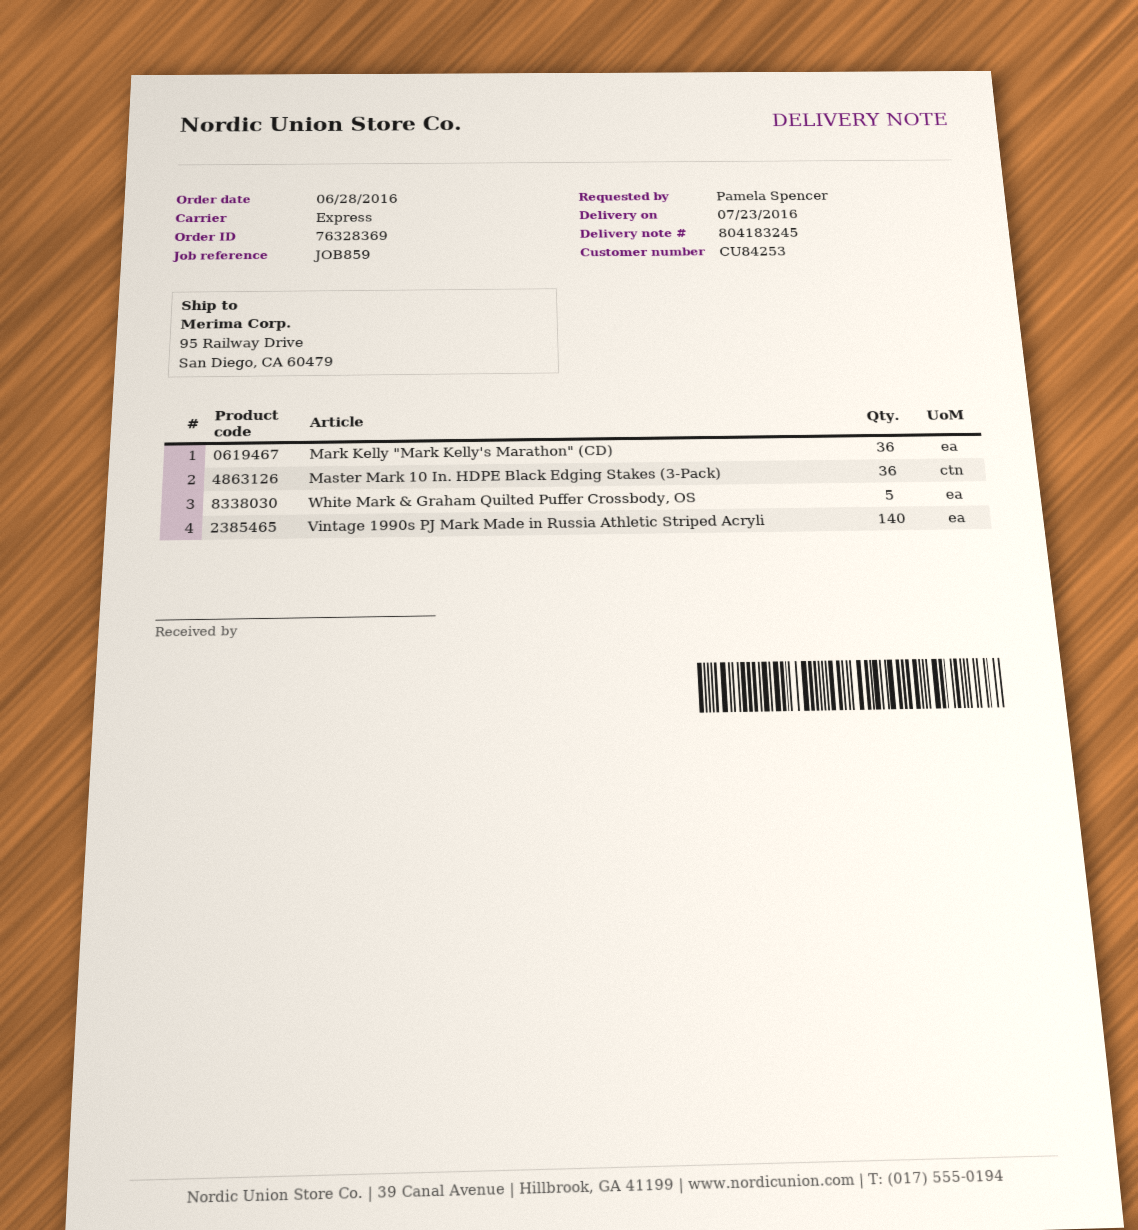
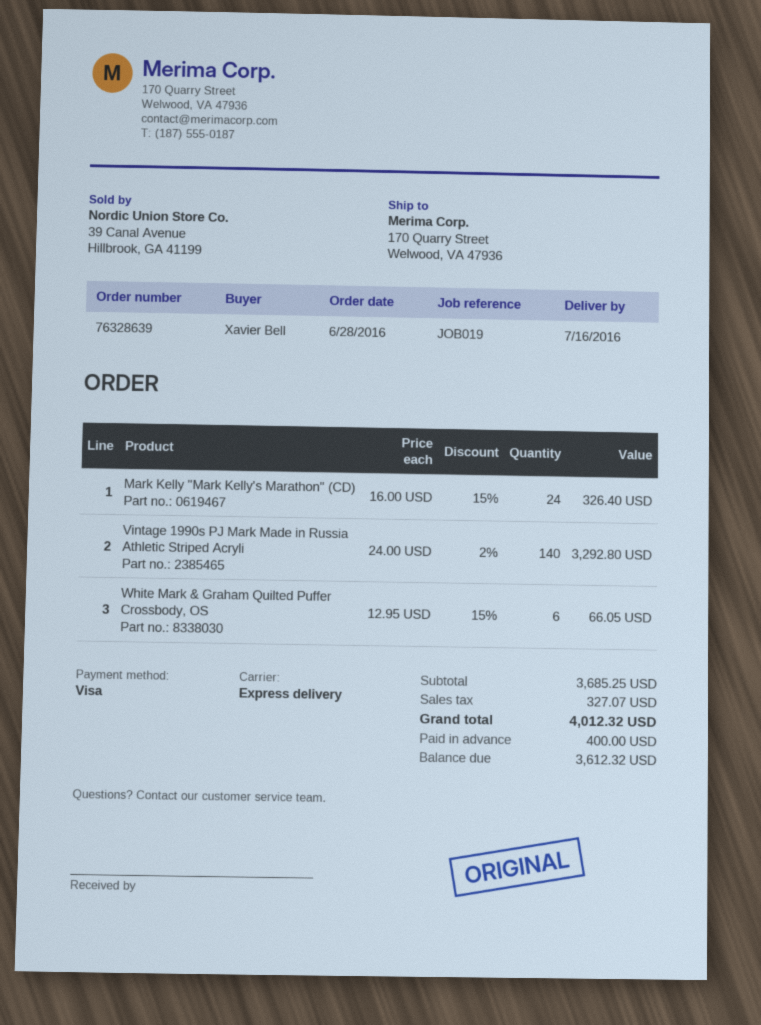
order number: 76328369 -> 76328639
delivery date: 2016-07-23 -> 2016-07-16
reference: JOB859 -> JOB019
ordered by: Pamela Spencer -> Xavier Bell
ship to: 95 Railway Drive, San Diego, CA 60479 -> 170 Quarry Street, Welwood, VA 47936
Mark Kelly "Mark Kelly's Marathon" (CD): 36 -> 24
Master Mark 10 In. HDPE Black Edging Stakes (3-Pack): 36 -> none
White Mark & Graham Quilted Puffer Crossbody, OS: 5 -> 6

